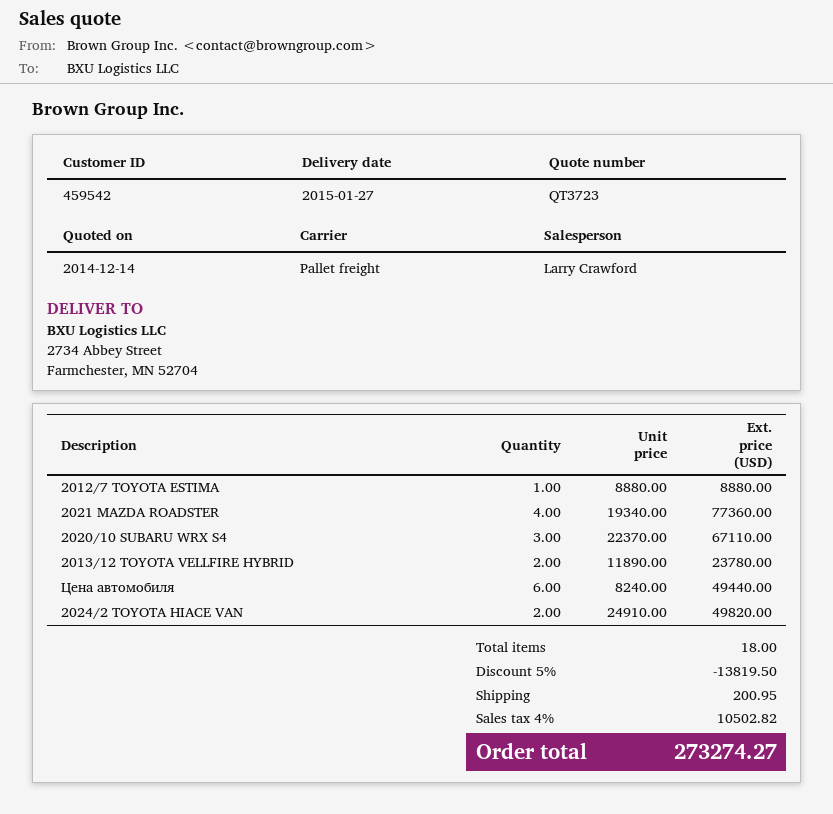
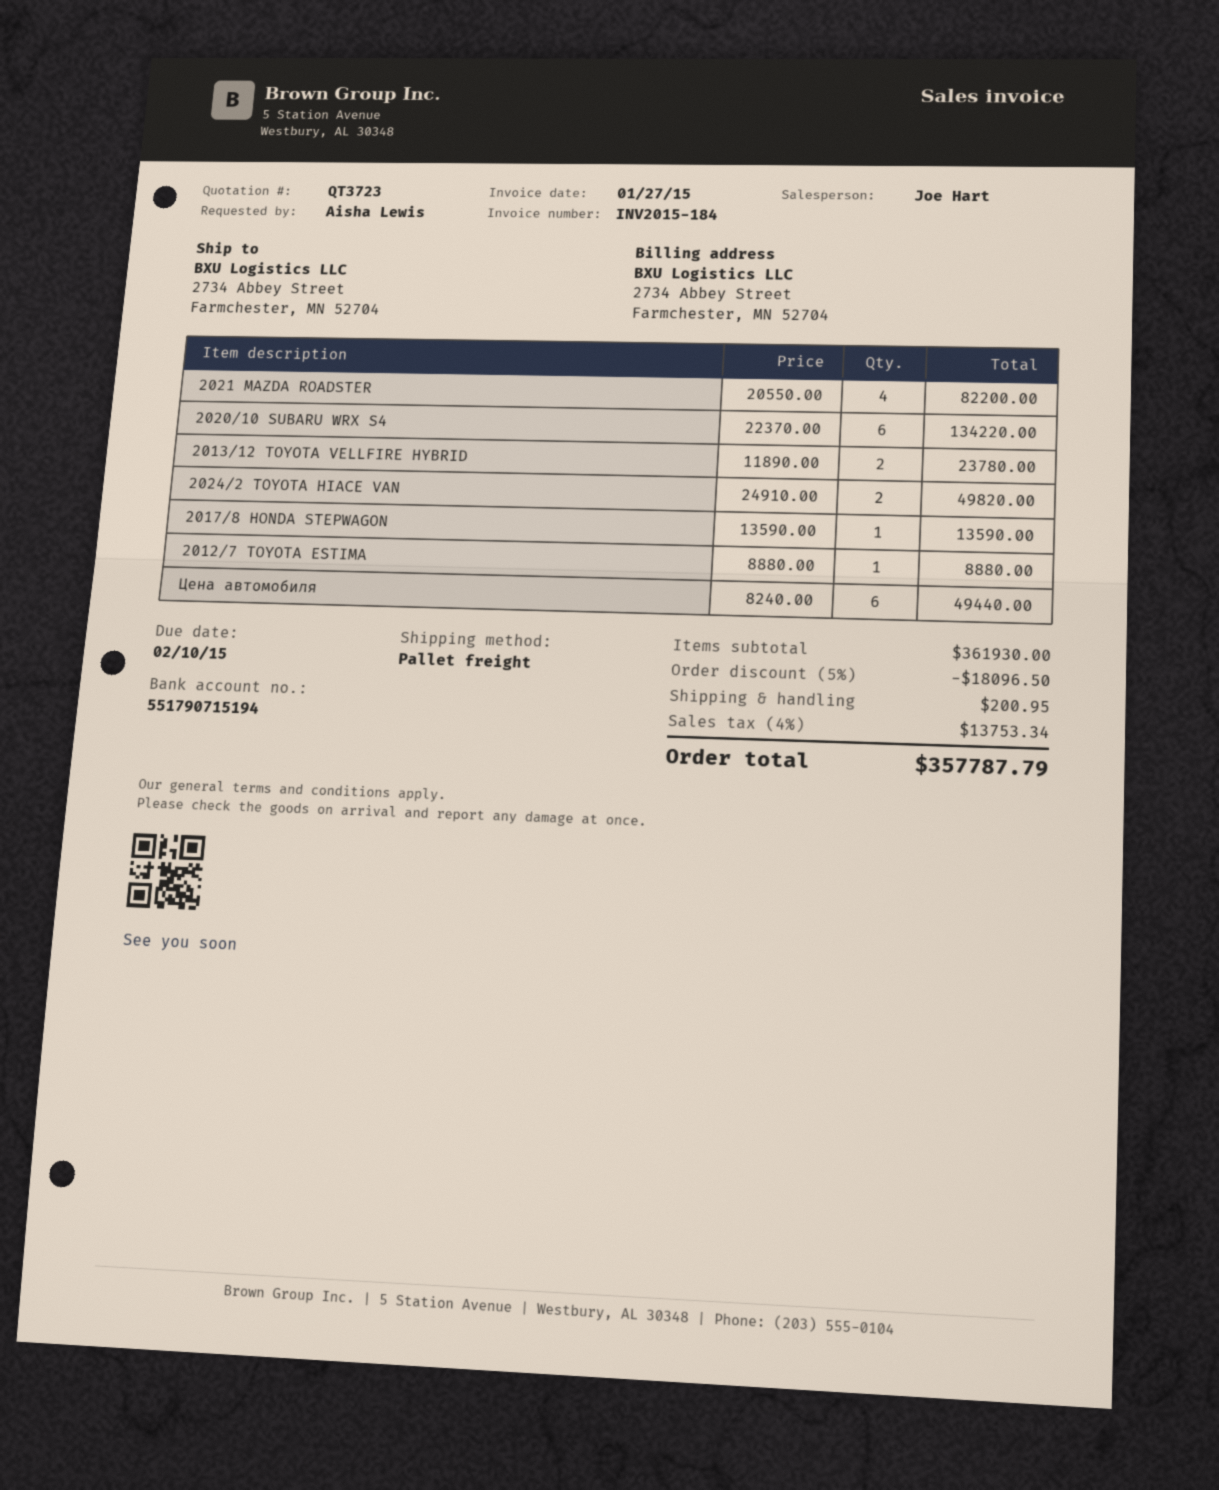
sales rep: Larry Crawford -> Joe Hart
2021 MAZDA ROADSTER: 4 x 19340.00 = 77360.00 -> 4 x 20550.00 = 82200.00
2020/10 SUBARU WRX S4: 3 x 22370.00 = 67110.00 -> 6 x 22370.00 = 134220.00
2017/8 HONDA STEPWAGON: none -> 1 x 13590.00 = 13590.00
discount: 5% = 13819.50 -> 5% = 18096.50
tax: 4% = 10502.82 -> 4% = 13753.34
total: 273274.27 -> 357787.79

